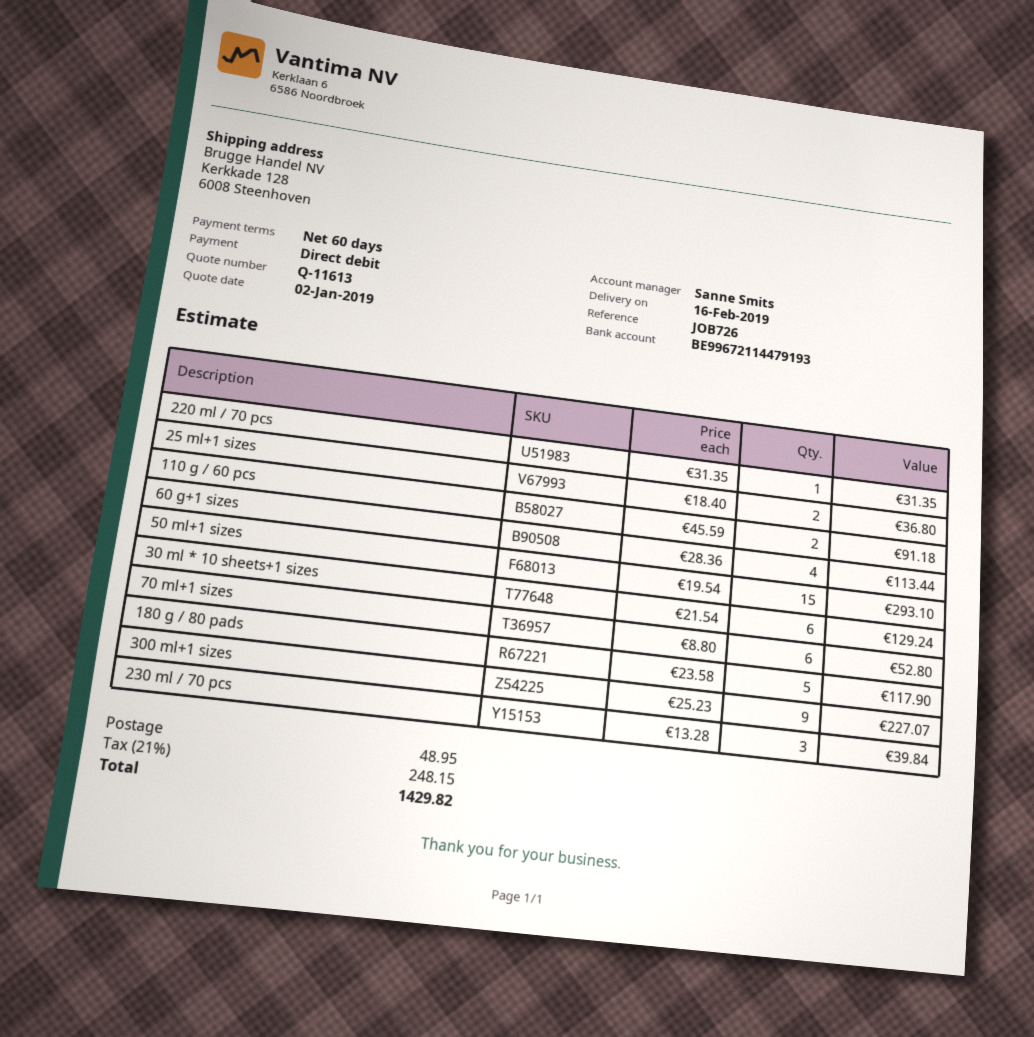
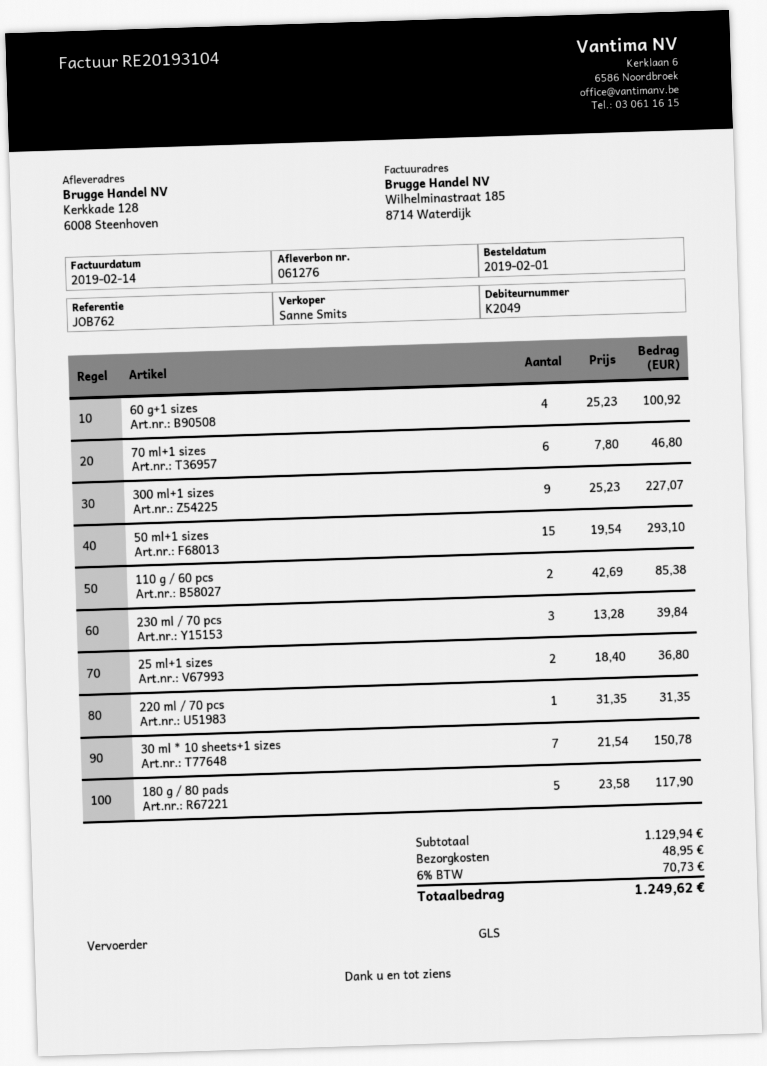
reference: JOB726 -> JOB762
110 g / 60 pcs: 2 x 45.59 = 91.18 -> 2 x 42.69 = 85.38
60 g+1 sizes: 4 x 28.36 = 113.44 -> 4 x 25.23 = 100.92
30 ml * 10 sheets+1 sizes: 6 x 21.54 = 129.24 -> 7 x 21.54 = 150.78
70 ml+1 sizes: 6 x 8.80 = 52.80 -> 6 x 7.80 = 46.80
tax: 21% = 248.15 -> 6% = 70.73
total: 1429.82 -> 1249.62

